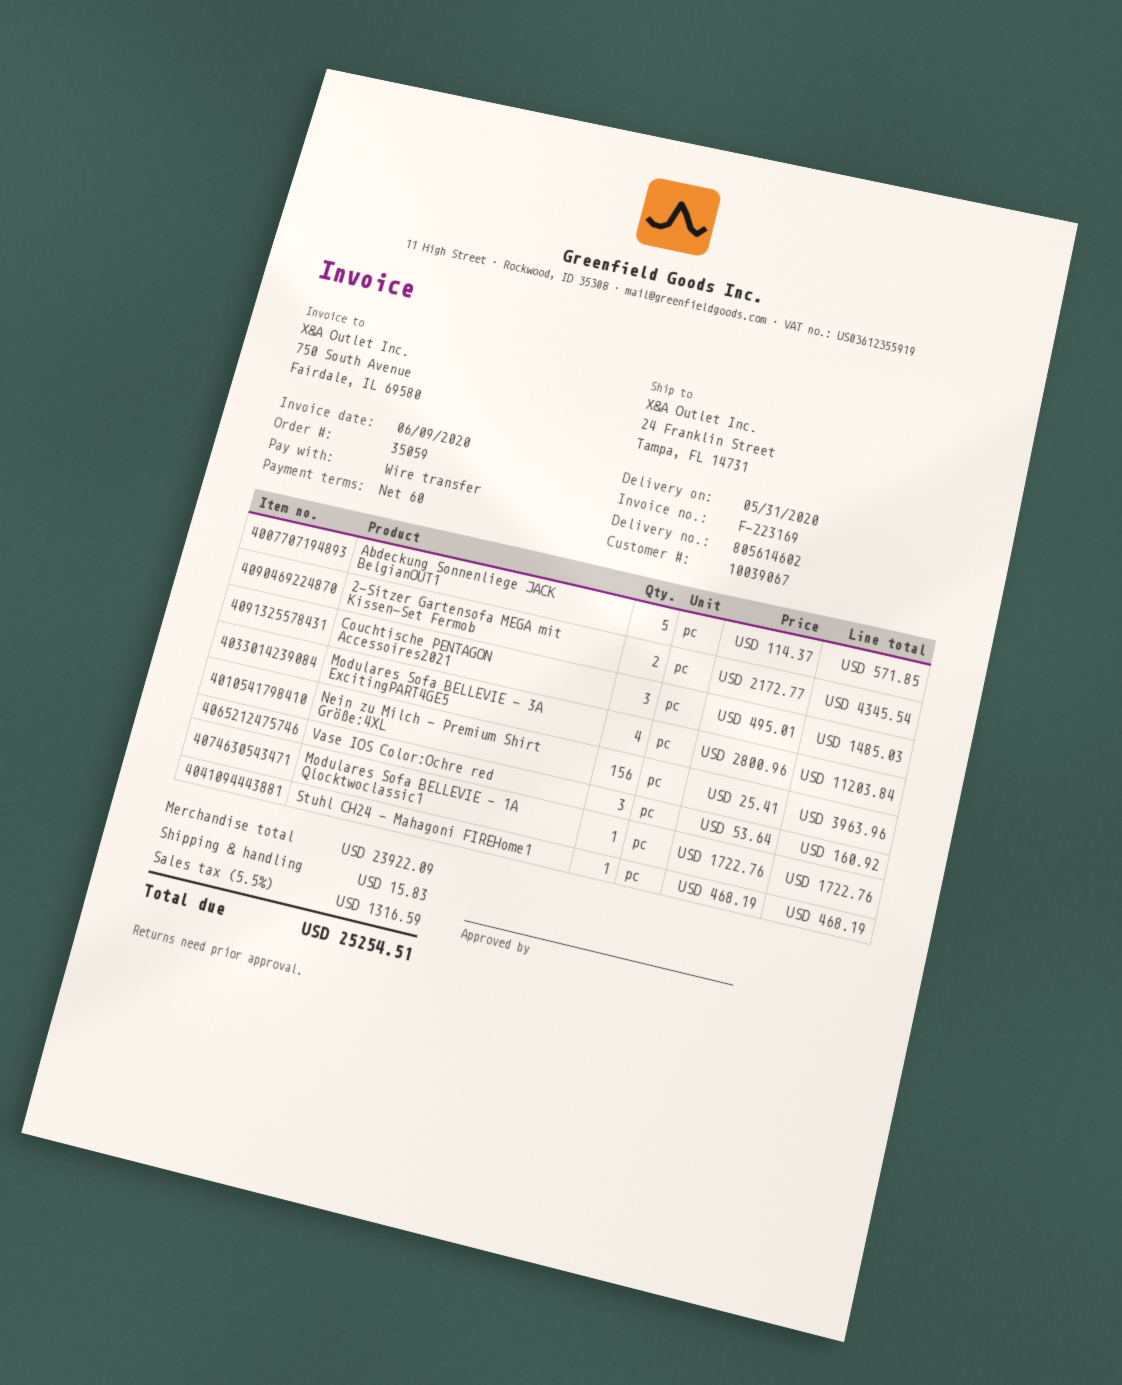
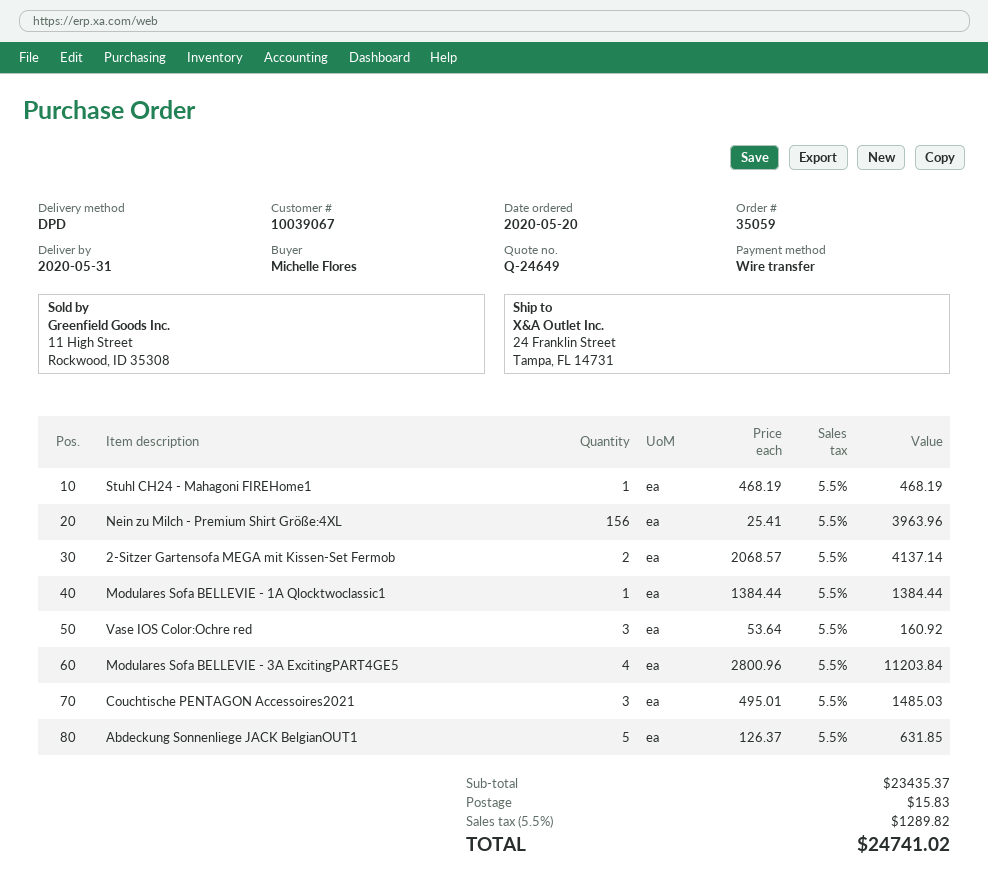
Abdeckung Sonnenliege JACK BelgianOUT1: 5 x 114.37 = 571.85 -> 5 x 126.37 = 631.85
2-Sitzer Gartensofa MEGA mit Kissen-Set Fermob: 2 x 2172.77 = 4345.54 -> 2 x 2068.57 = 4137.14
Modulares Sofa BELLEVIE - 1A Qlocktwoclassic1: 1 x 1722.76 = 1722.76 -> 1 x 1384.44 = 1384.44
subtotal: 23922.09 -> 23435.37
tax: 5.5% = 1316.59 -> 5.5% = 1289.82
total: 25254.51 -> 24741.02

